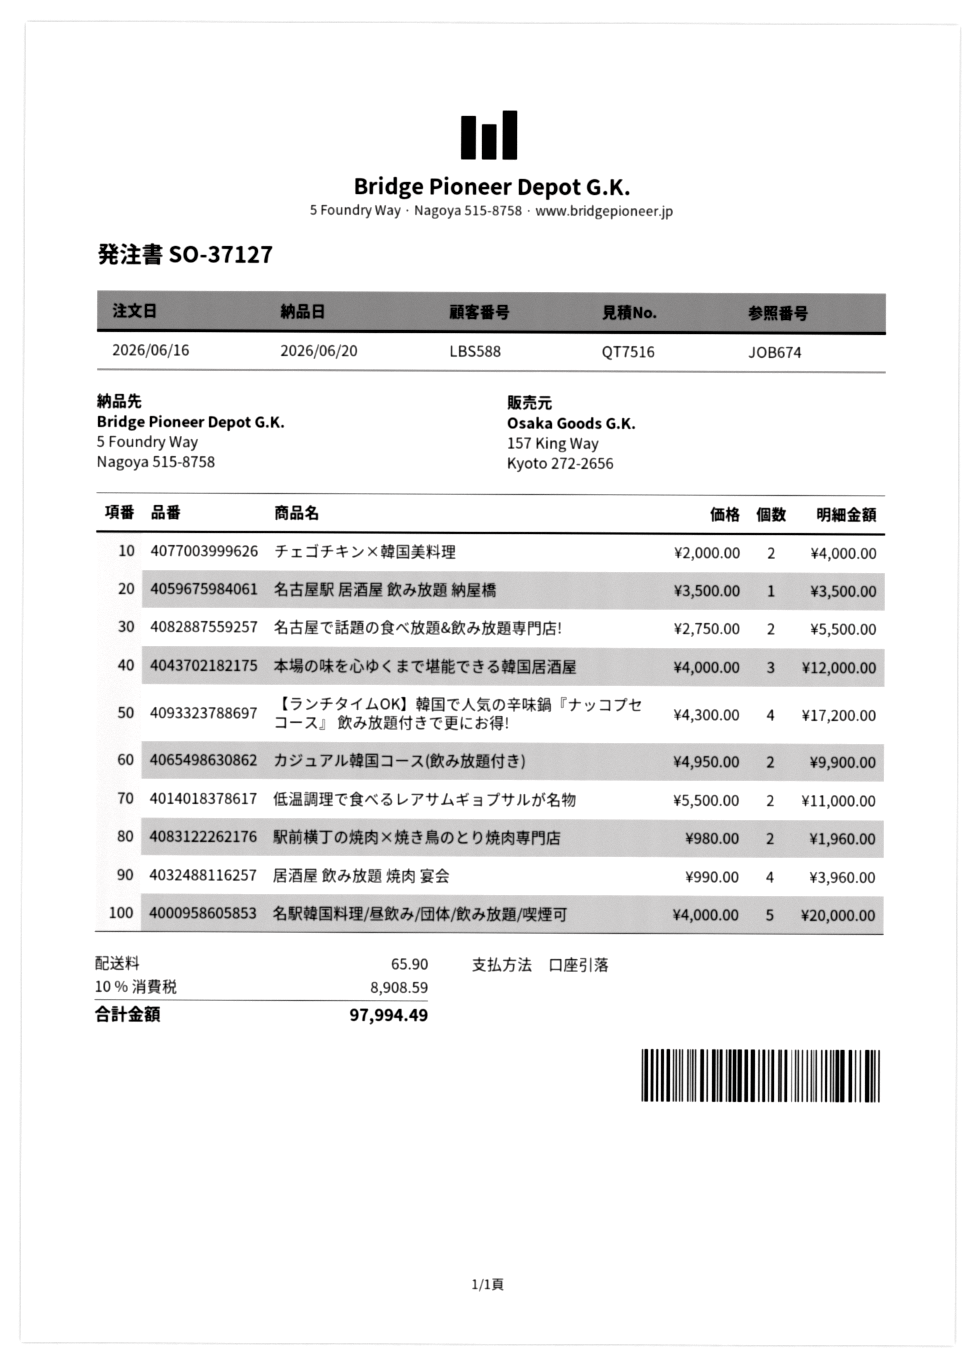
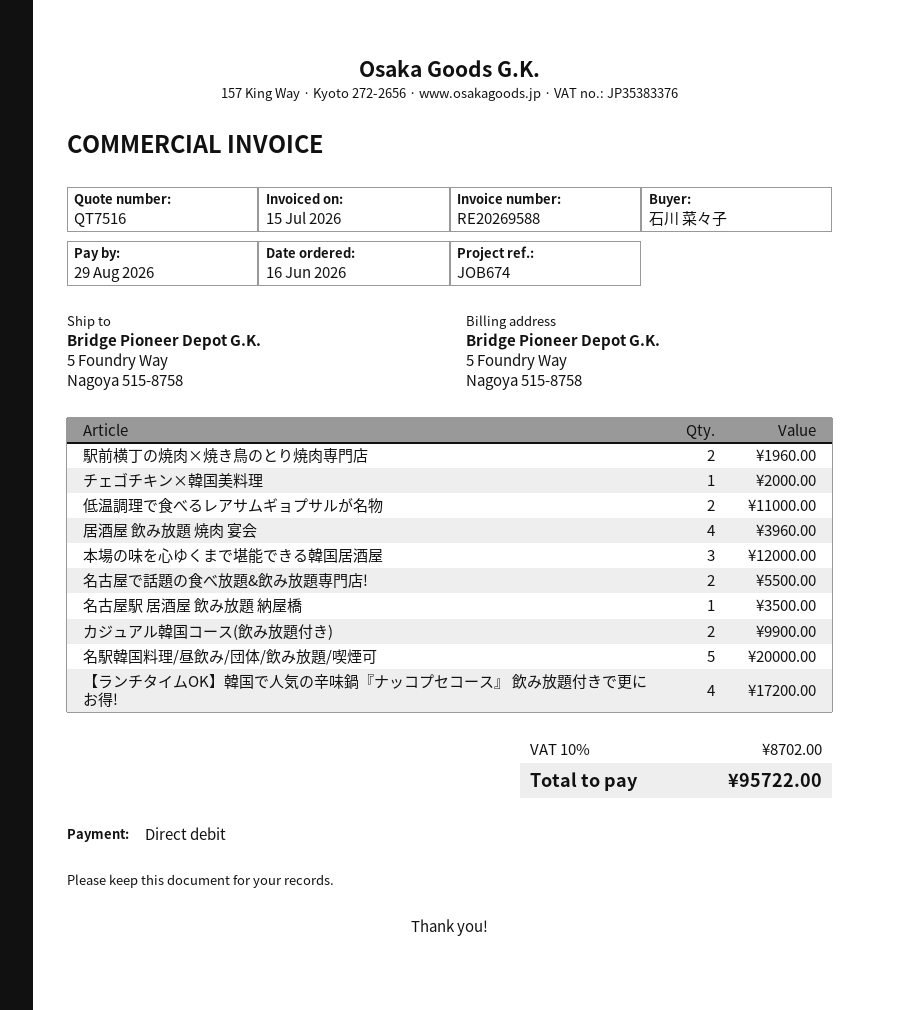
チェゴチキン×韓国美料理: 2 for 4000.00 -> 1 for 2000.00
shipping: 65.90 -> none
tax: 10% = 8908.59 -> 10% = 8702.00
total: 97994.49 -> 95722.00

